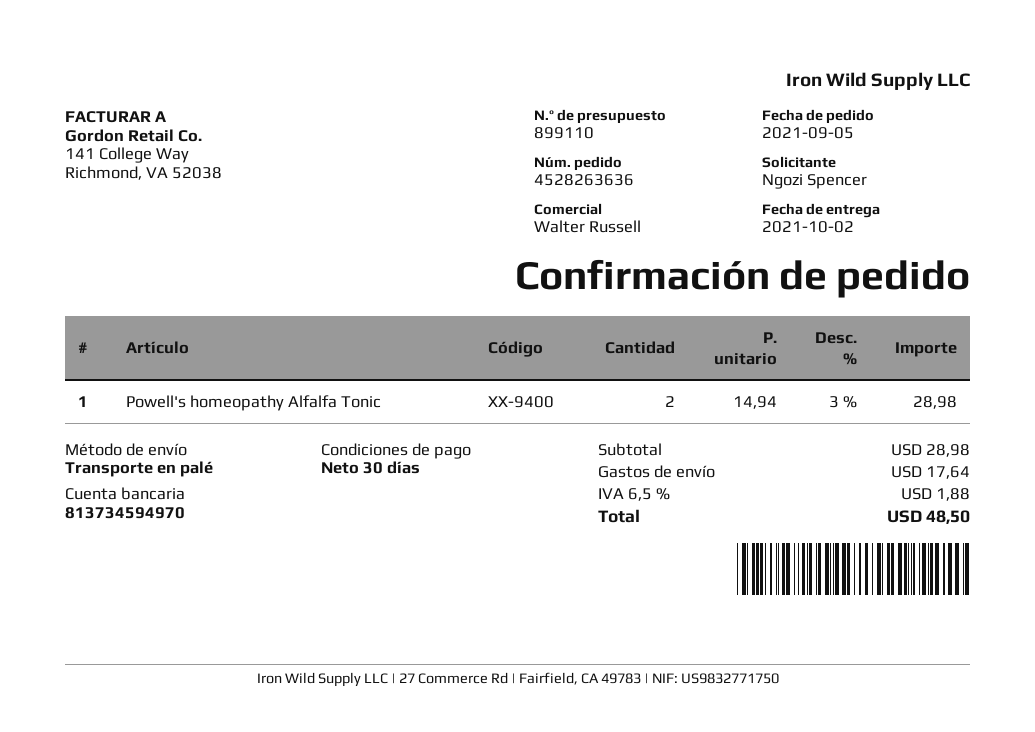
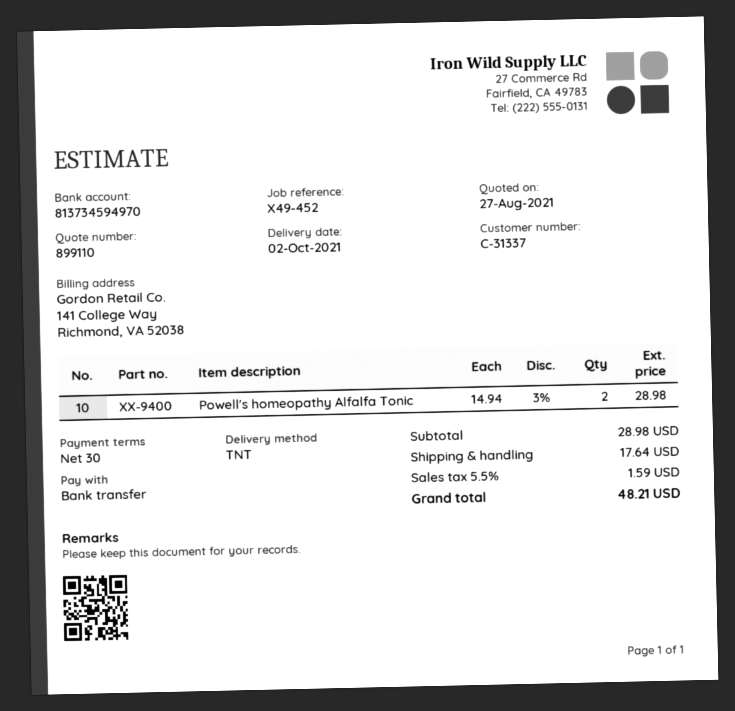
shipping method: pallet freight -> TNT
tax: 6.5% = 1.88 -> 5.5% = 1.59
total: 48.50 -> 48.21

